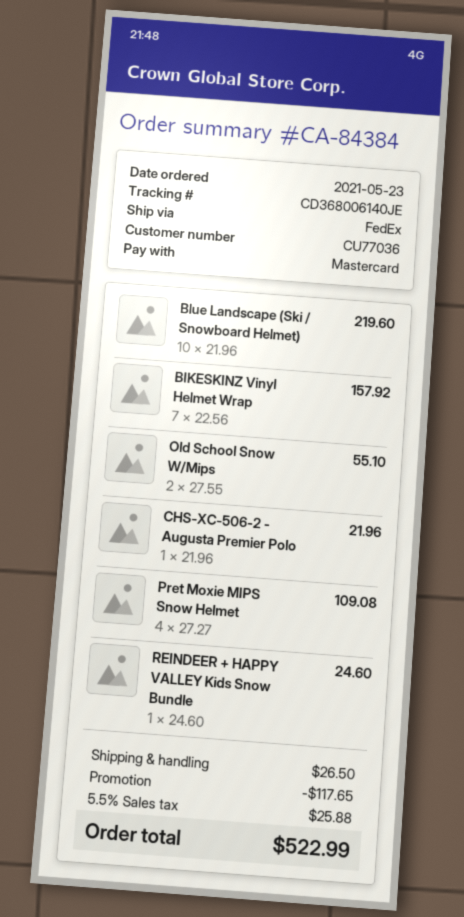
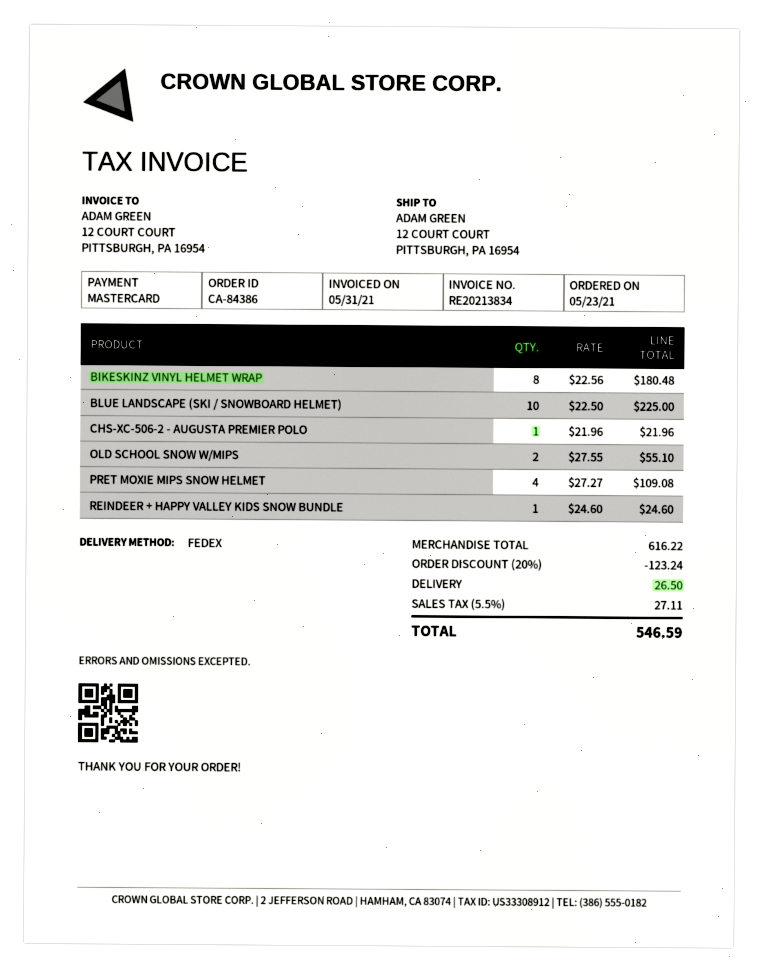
order number: CA-84384 -> CA-84386
Blue Landscape (Ski / Snowboard Helmet): 10 x 21.96 = 219.60 -> 10 x 22.50 = 225.00
BIKESKINZ Vinyl Helmet Wrap: 7 x 22.56 = 157.92 -> 8 x 22.56 = 180.48
discount: 117.65 -> 123.24
tax: 5.5% = 25.88 -> 5.5% = 27.11
total: 522.99 -> 546.59

